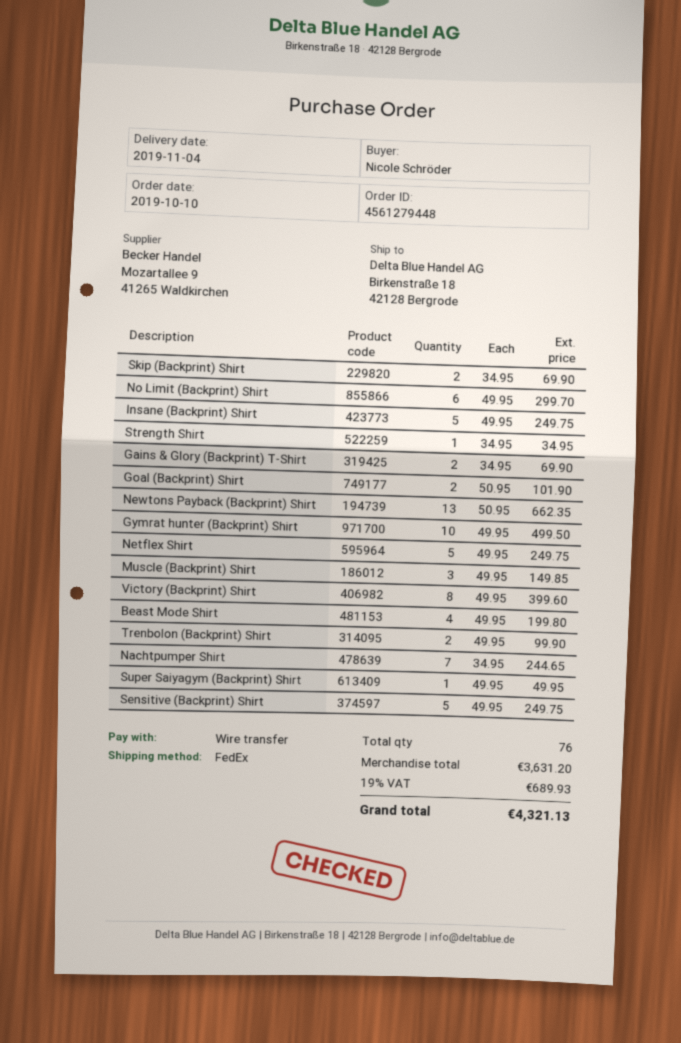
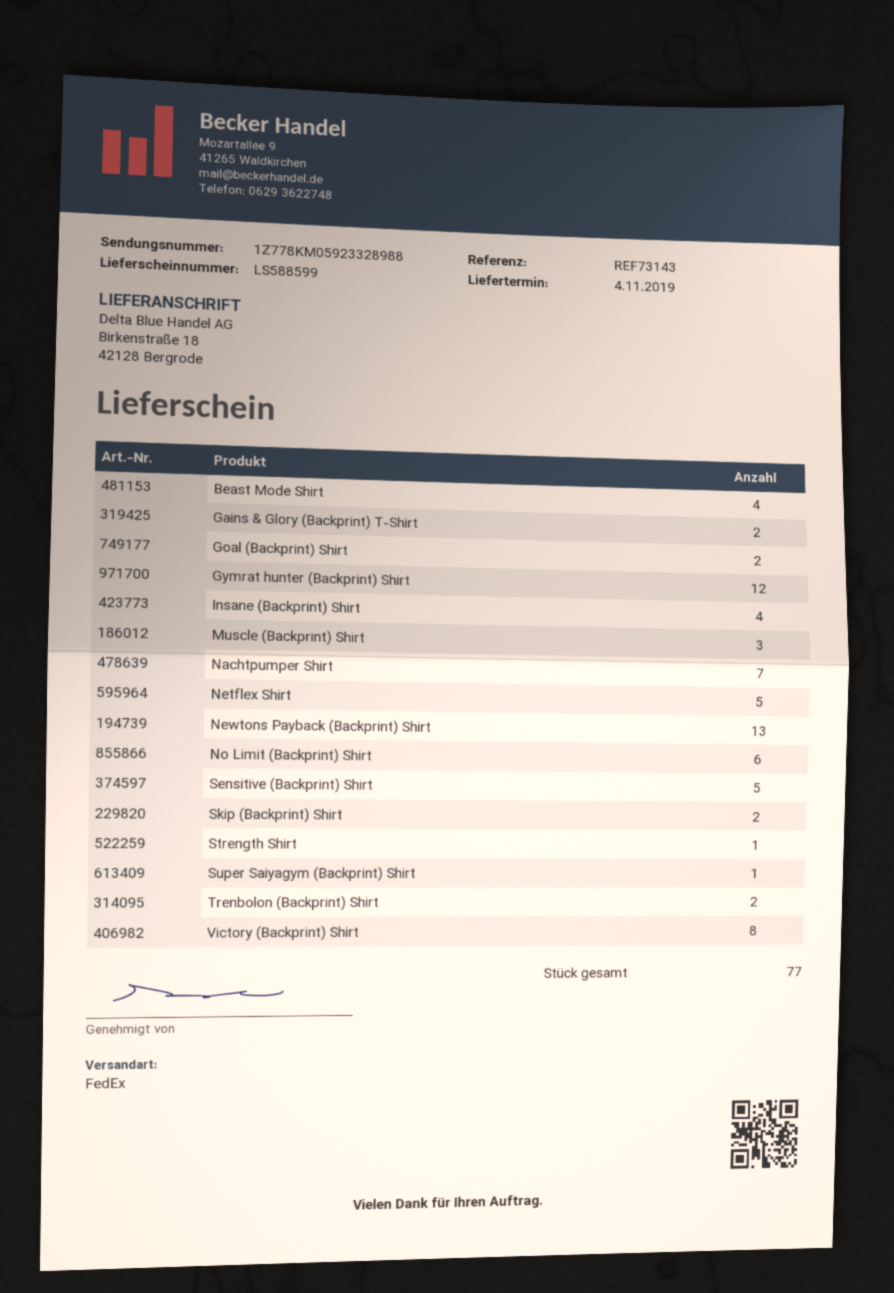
Insane (Backprint) Shirt: 5 -> 4
Gymrat hunter (Backprint) Shirt: 10 -> 12
total quantity: 76 -> 77

